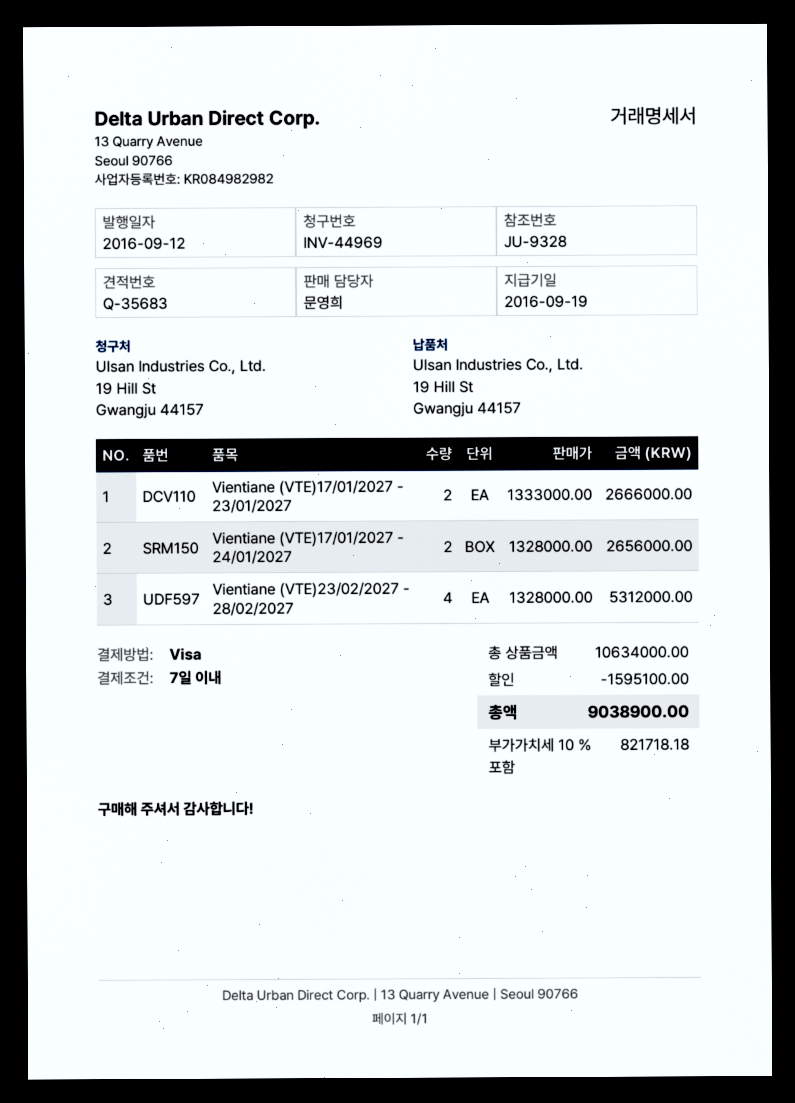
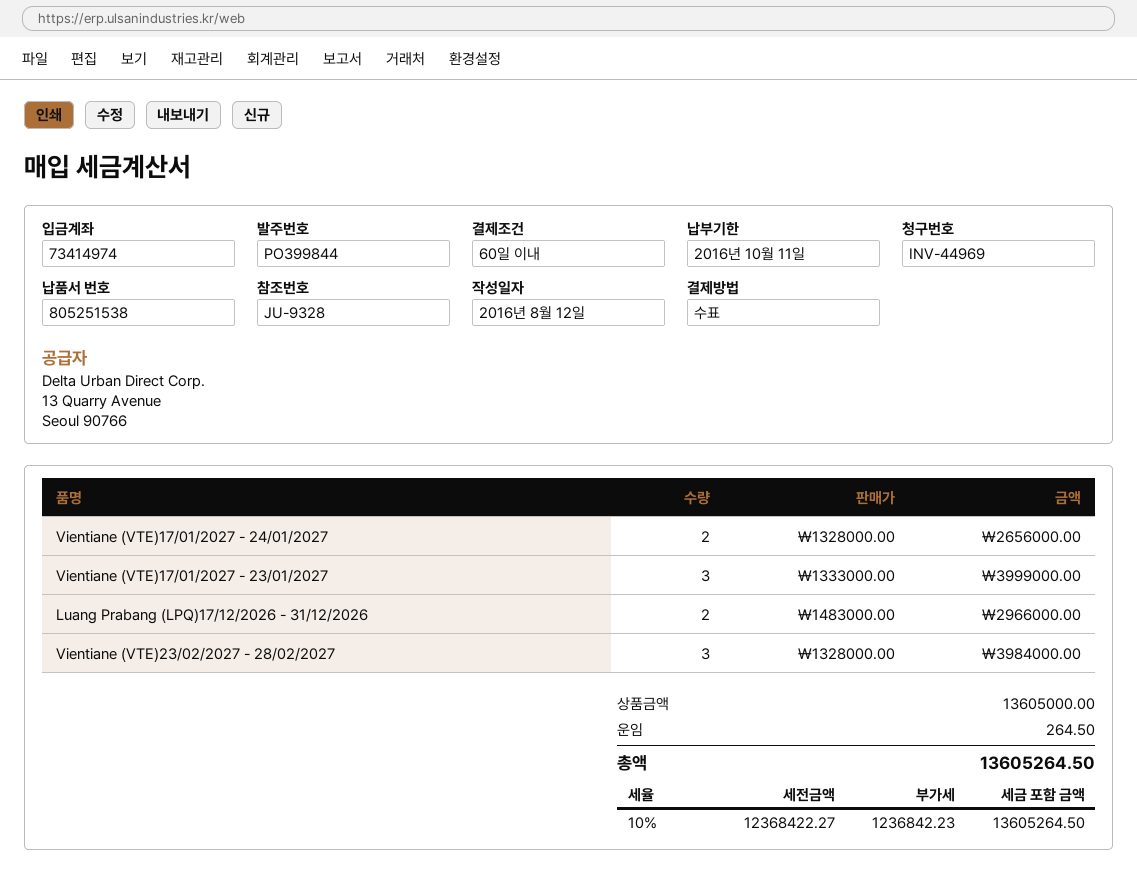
invoice date: 2016-09-12 -> 2016-08-12
payment terms: 7 days -> 60 days
due date: 2016-09-19 -> 2016-10-11
payment method: Visa -> cheque
Vientiane (VTE)17/01/2027 - 23/01/2027: 2 x 1333000.00 = 2666000.00 -> 3 x 1333000.00 = 3999000.00
Vientiane (VTE)23/02/2027 - 28/02/2027: 4 x 1328000.00 = 5312000.00 -> 3 x 1328000.00 = 3984000.00
Luang Prabang (LPQ)17/12/2026 - 31/12/2026: none -> 2 x 1483000.00 = 2966000.00
subtotal: 10634000.00 -> 13605000.00
discount: 1595100.00 -> none
shipping: none -> 264.50
tax: 10% = 821718.18 -> 10% = 1236842.23
total: 9038900.00 -> 13605264.50

